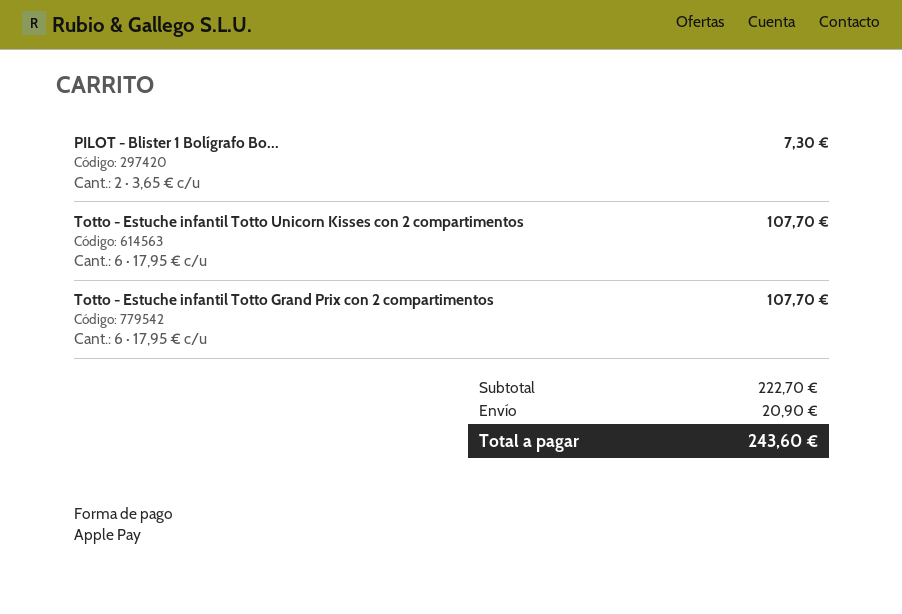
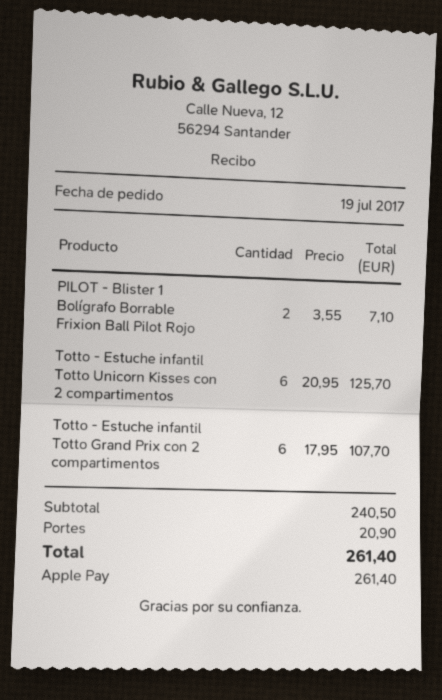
PILOT - Blister 1 Bolígrafo Bo...: 2 x 3.65 = 7.30 -> 2 x 3.55 = 7.10
Totto - Estuche infantil Totto Unicorn Kisses con 2 compartimentos: 6 x 17.95 = 107.70 -> 6 x 20.95 = 125.70
subtotal: 222.70 -> 240.50
total: 243.60 -> 261.40

